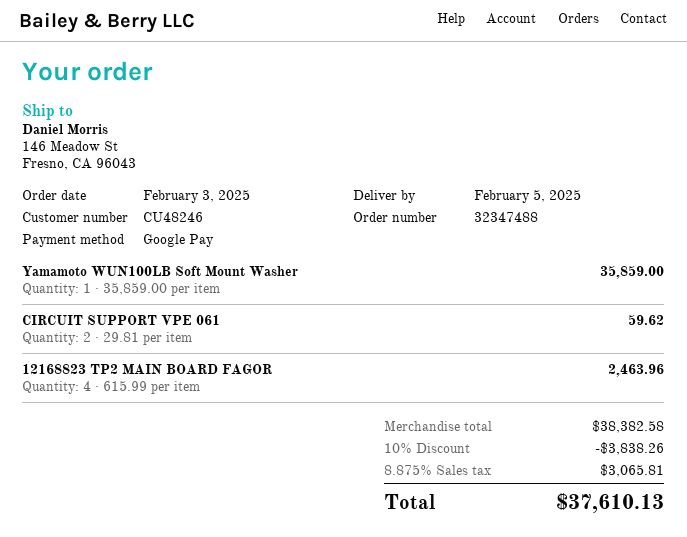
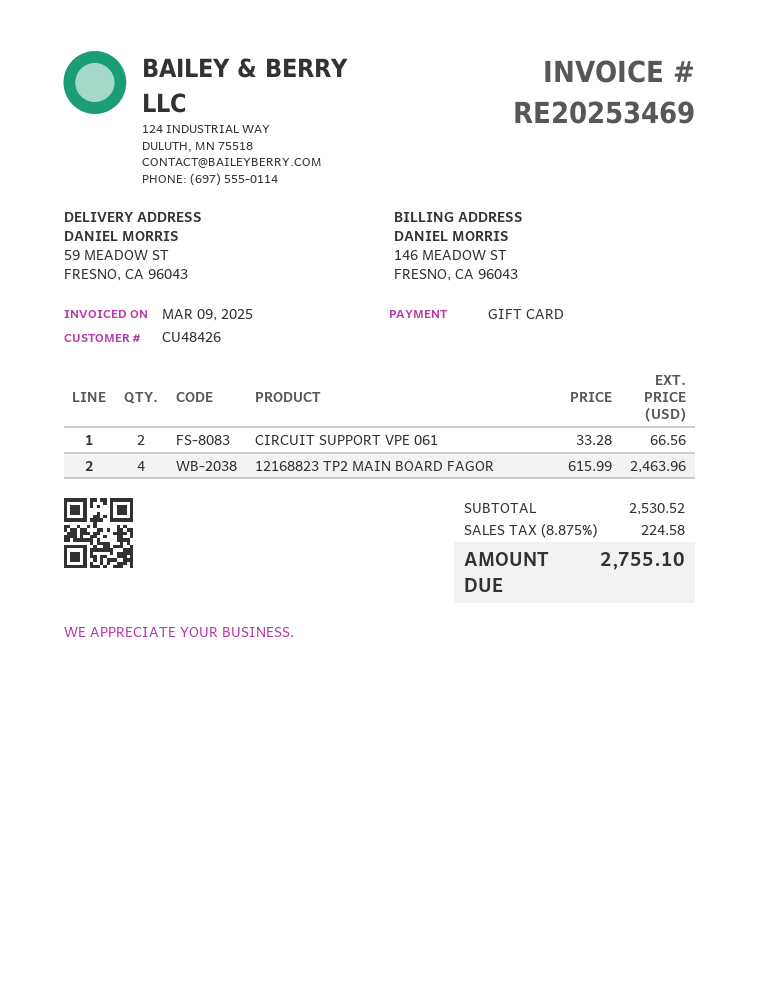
customer number: CU48246 -> CU48426
payment method: Google Pay -> gift card
ship to: 146 Meadow St, Fresno, CA 96043 -> 59 MEADOW ST, FRESNO, CA 96043
Yamamoto WUN100LB Soft Mount Washer: 1 x 35859.00 = 35859.00 -> none
CIRCUIT SUPPORT VPE 061: 2 x 29.81 = 59.62 -> 2 x 33.28 = 66.56
subtotal: 38382.58 -> 2530.52
discount: 10% = 3838.26 -> none
tax: 8.875% = 3065.81 -> 8.875% = 224.58
total: 37610.13 -> 2755.10

